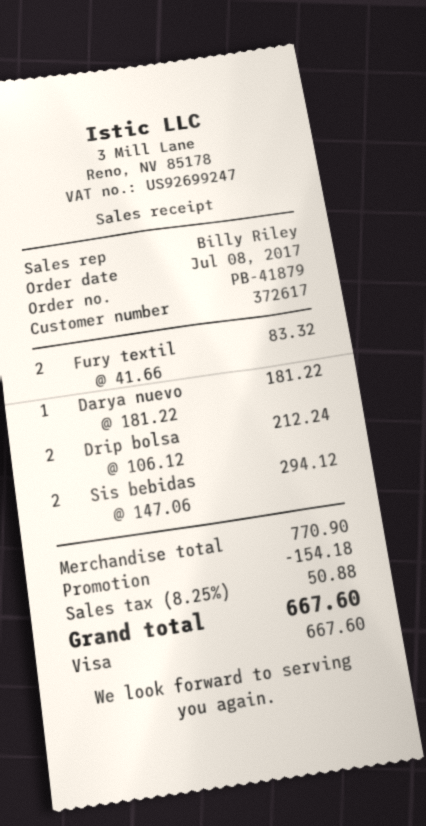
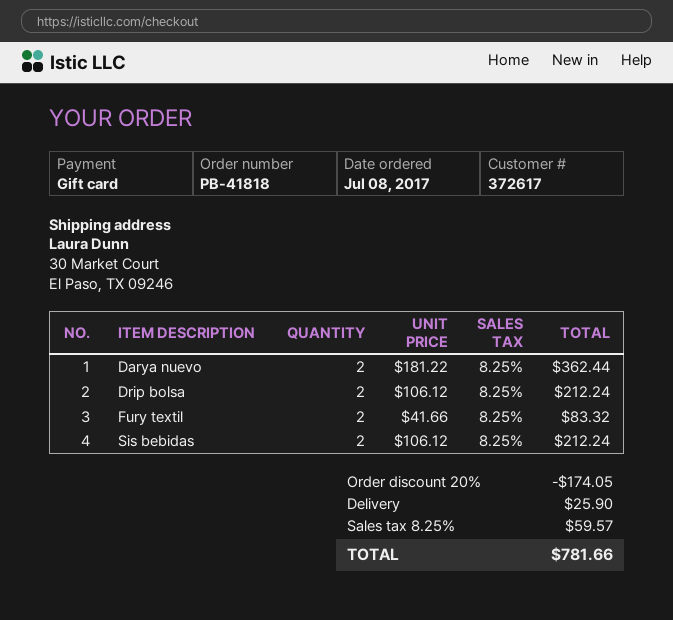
order number: PB-41879 -> PB-41818
payment method: Visa -> gift card
Darya nuevo: 1 x 181.22 = 181.22 -> 2 x 181.22 = 362.44
Sis bebidas: 2 x 147.06 = 294.12 -> 2 x 106.12 = 212.24
discount: 154.18 -> 174.05
shipping: none -> 25.90
tax: 8.25% = 50.88 -> 8.25% = 59.57
total: 667.60 -> 781.66

